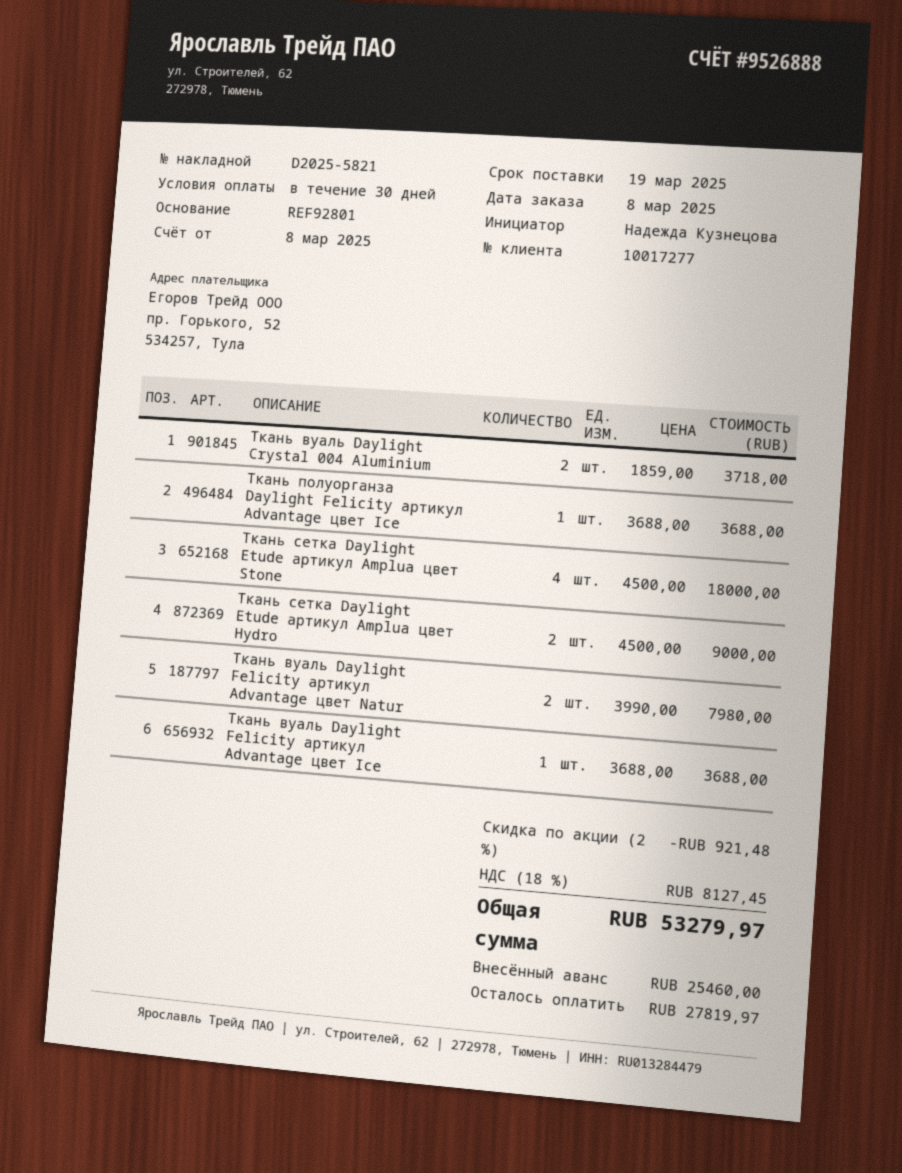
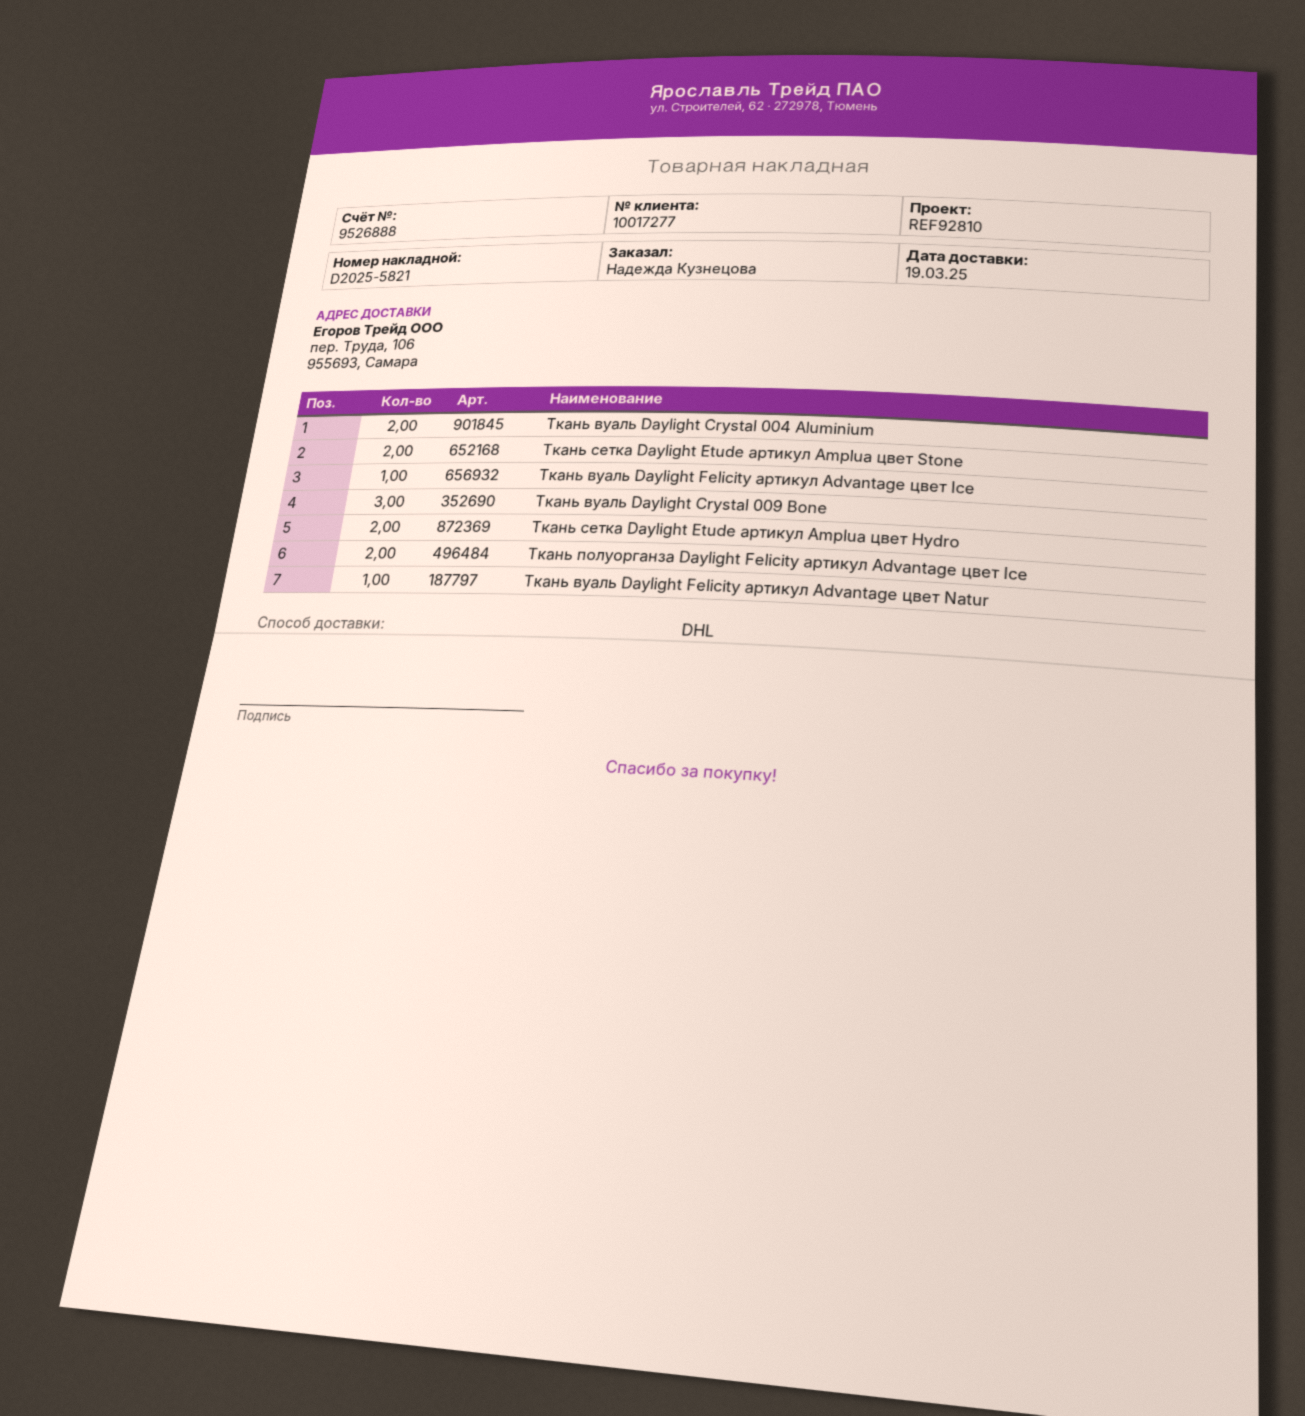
reference: REF92801 -> REF92810
Ткань полуорганза Daylight Felicity артикул Advantage цвет Ice: 1 -> 2
Ткань сетка Daylight Etude артикул Amplua цвет Stone: 4 -> 2
Ткань вуаль Daylight Felicity артикул Advantage цвет Natur: 2 -> 1
Ткань вуаль Daylight Crystal 009 Bone: none -> 3

